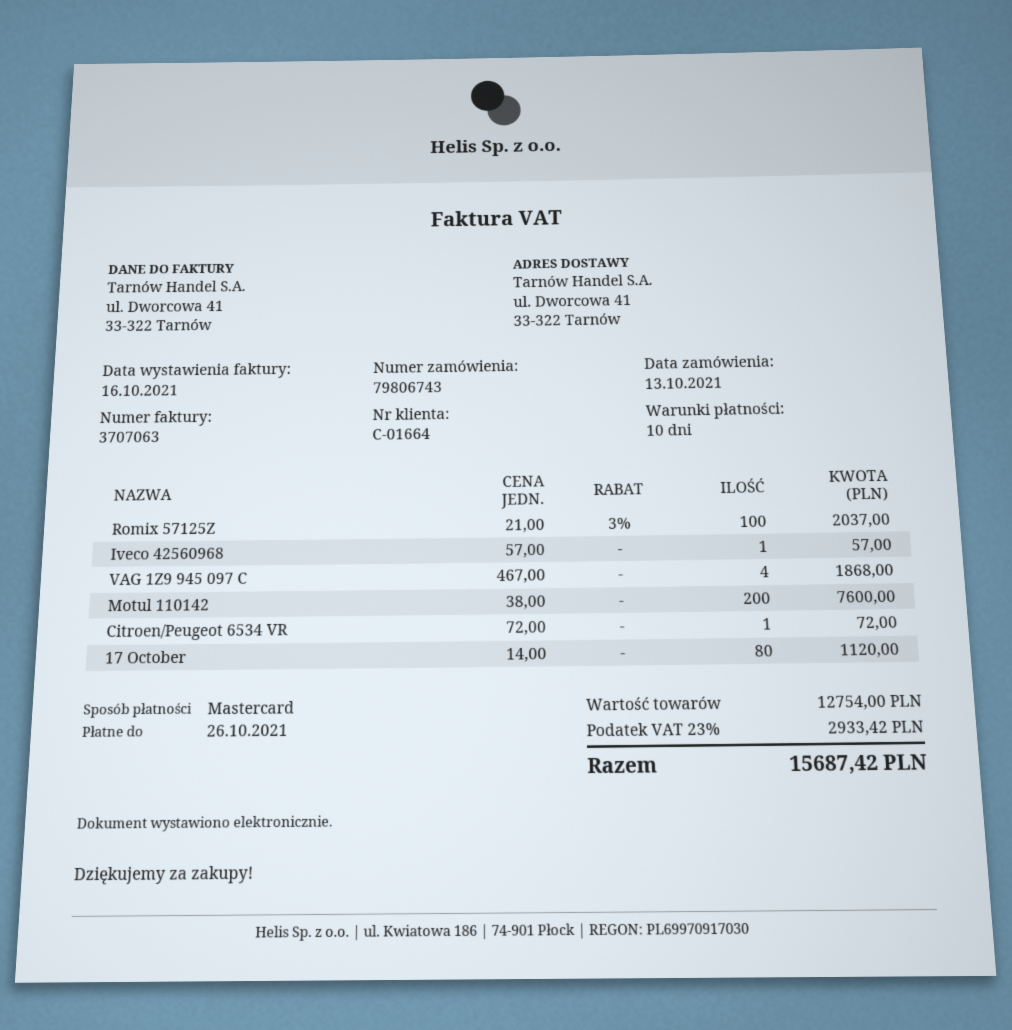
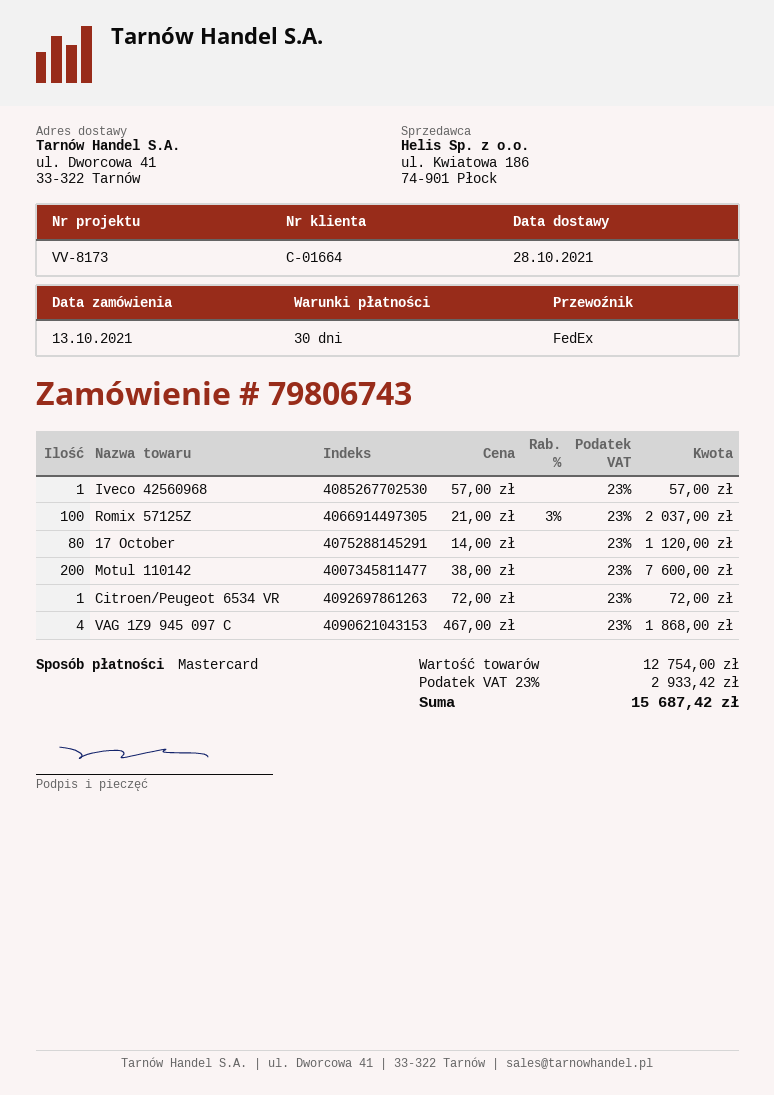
payment terms: 10 days -> 30 days

